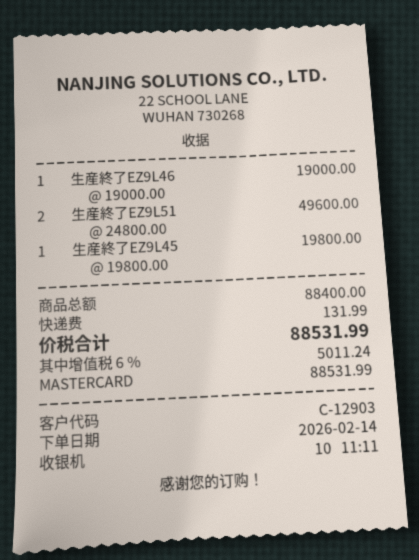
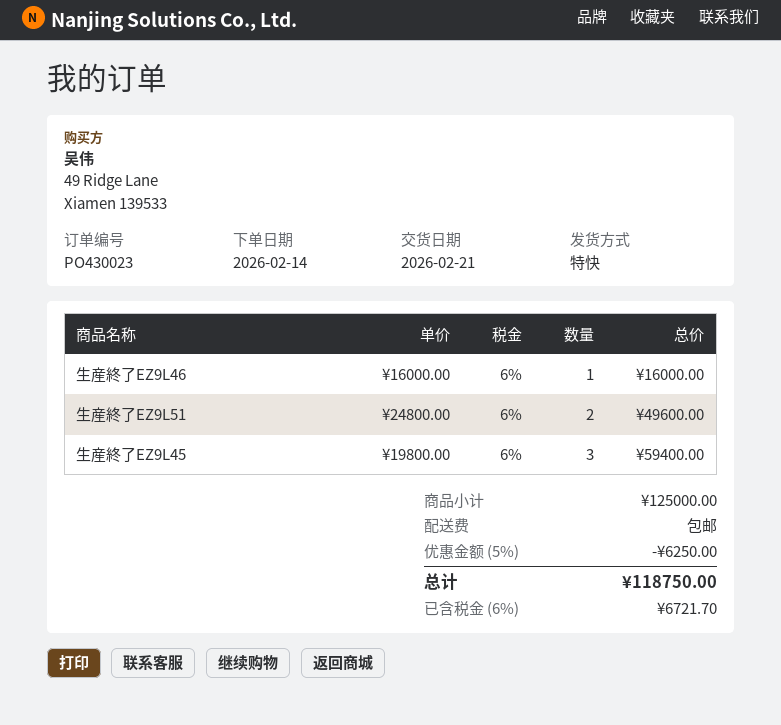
生産終了EZ9L46: 1 x 19000.00 = 19000.00 -> 1 x 16000.00 = 16000.00
生産終了EZ9L45: 1 x 19800.00 = 19800.00 -> 3 x 19800.00 = 59400.00
subtotal: 88400.00 -> 125000.00
discount: none -> 5% = 6250.00
shipping: 131.99 -> 0.00
tax: 6% = 5011.24 -> 6% = 6721.70
total: 88531.99 -> 118750.00

